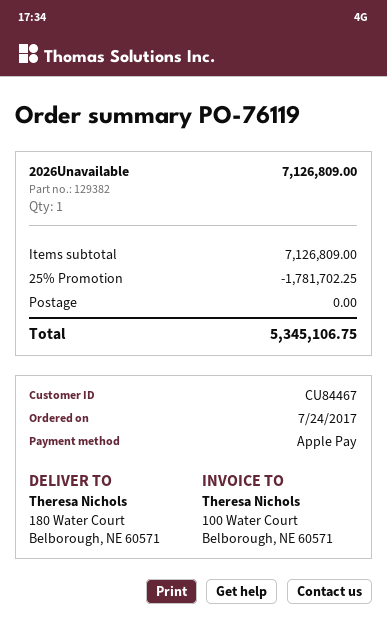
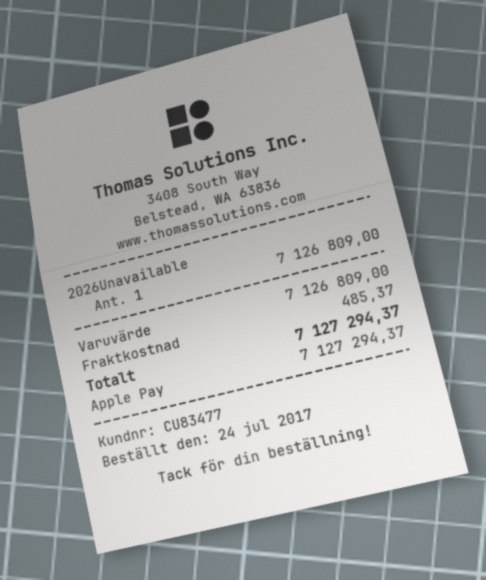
customer number: CU84467 -> CU83477
discount: 25% = 1781702.25 -> none
shipping: 0.00 -> 485.37
total: 5345106.75 -> 7127294.37

